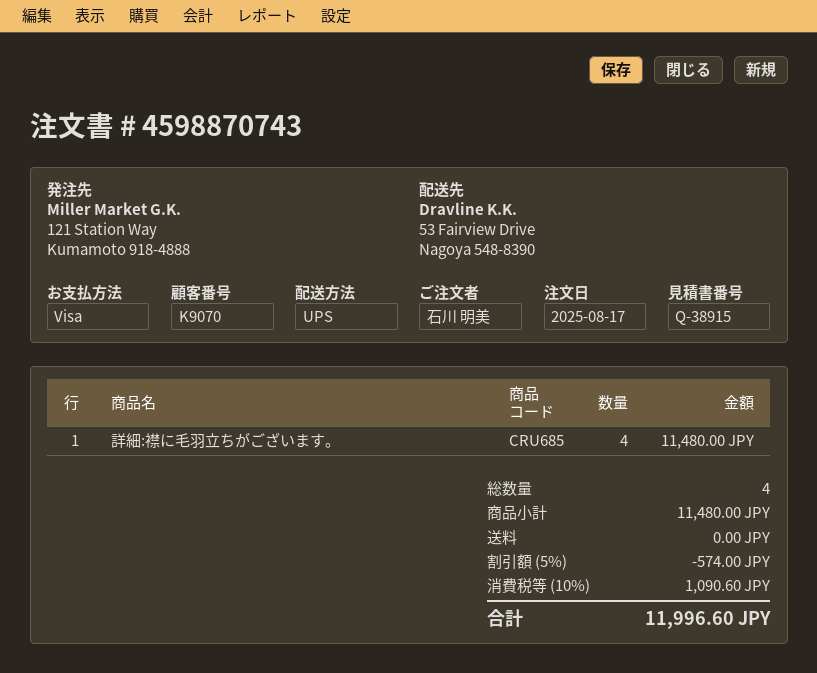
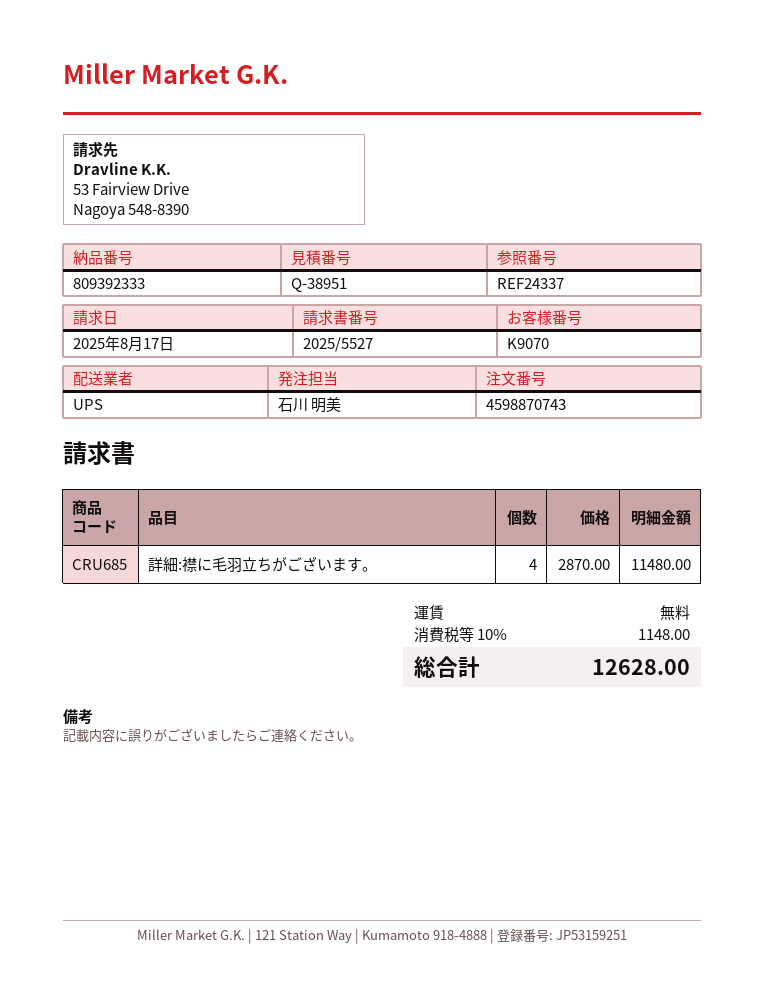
quote number: Q-38915 -> Q-38951
discount: 5% = 574.00 -> none
tax: 10% = 1090.60 -> 10% = 1148.00
total: 11996.60 -> 12628.00

